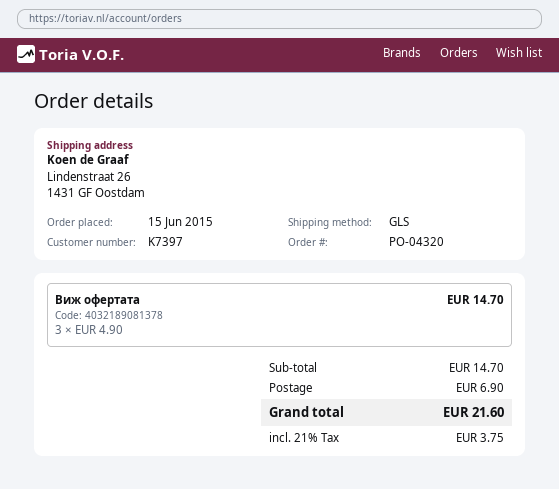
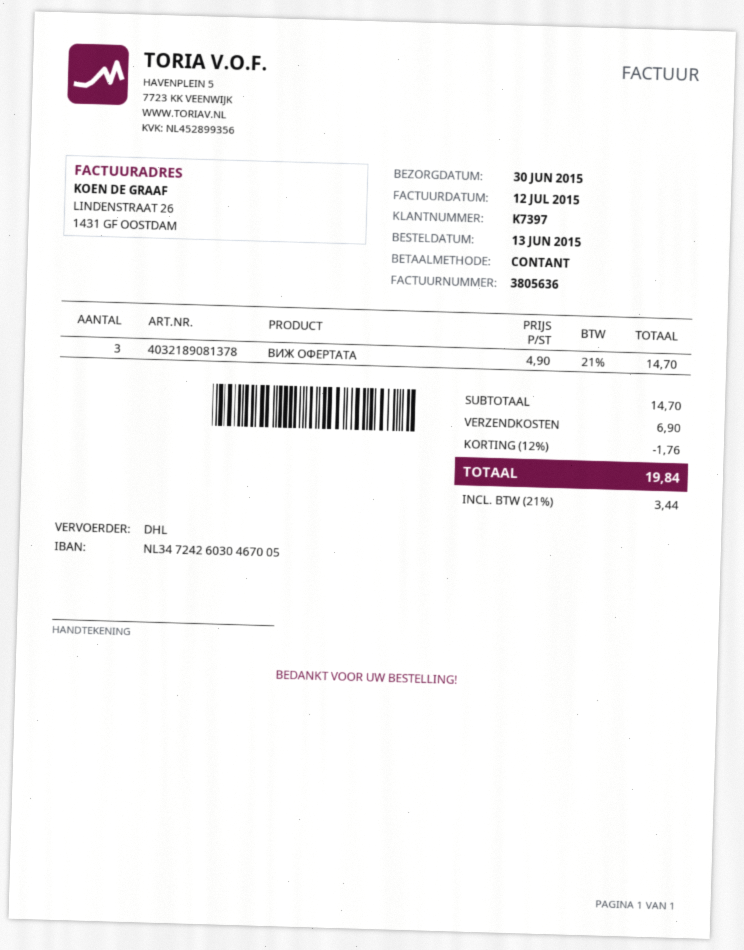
order date: 2015-06-15 -> 2015-06-13
shipping method: GLS -> DHL
discount: none -> 12% = 1.76
tax: 21% = 3.75 -> 21% = 3.44
total: 21.60 -> 19.84

